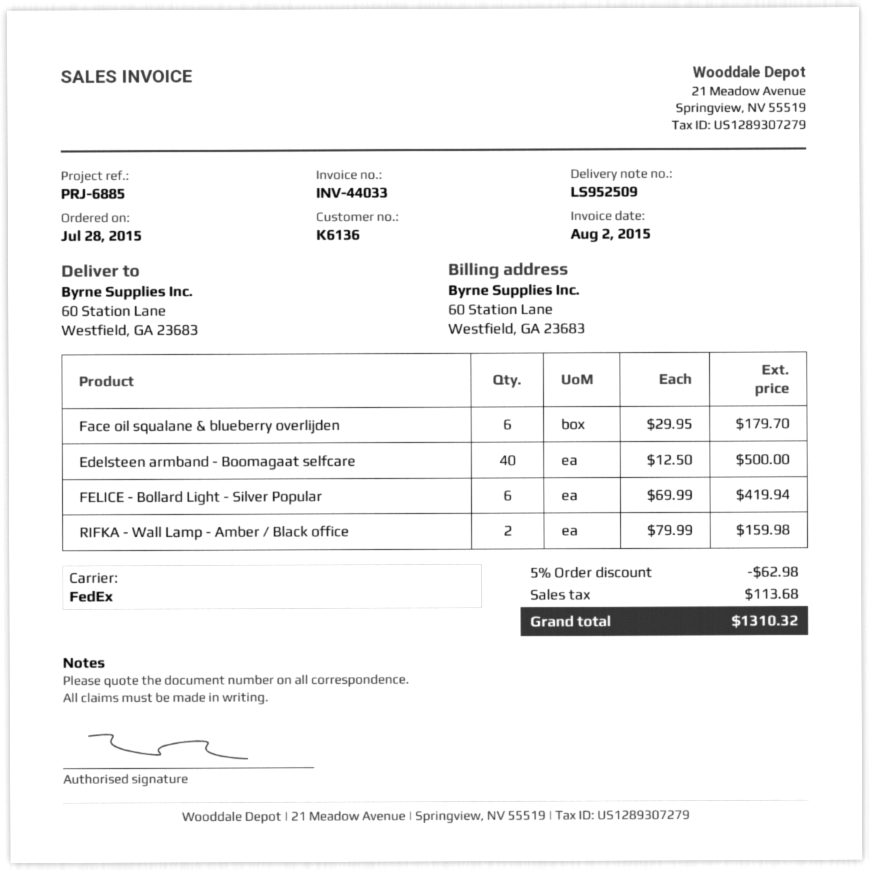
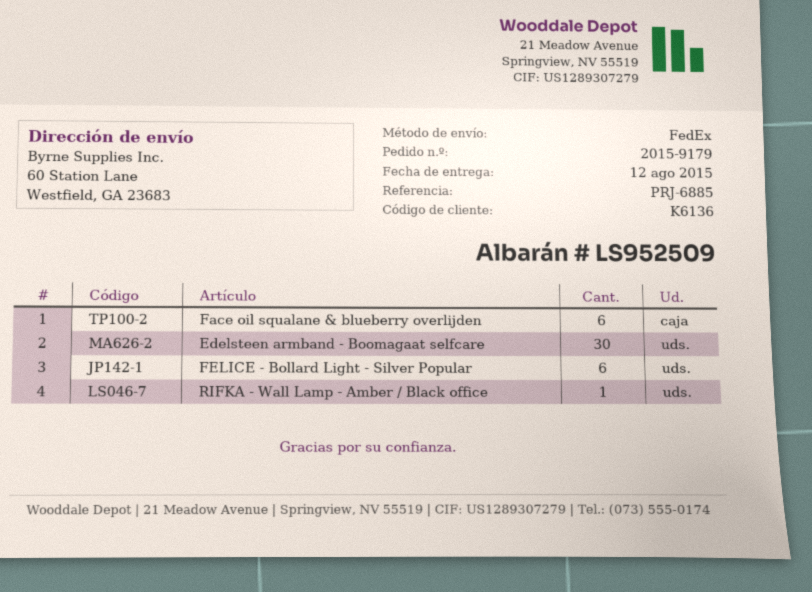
Edelsteen armband - Boomagaat selfcare: 40 -> 30
RIFKA - Wall Lamp - Amber / Black office: 2 -> 1

